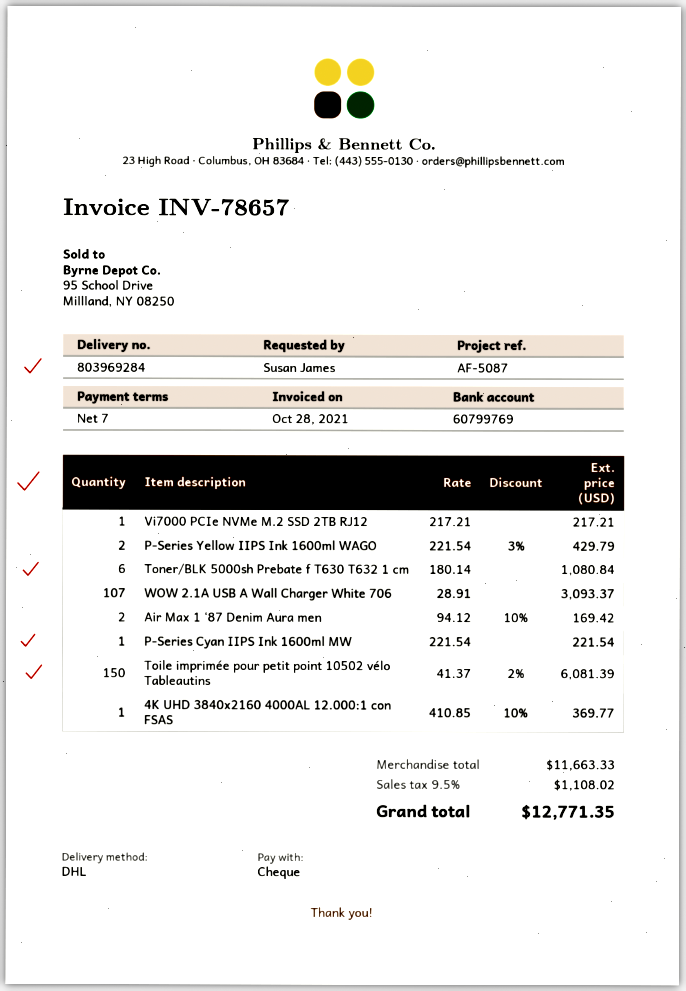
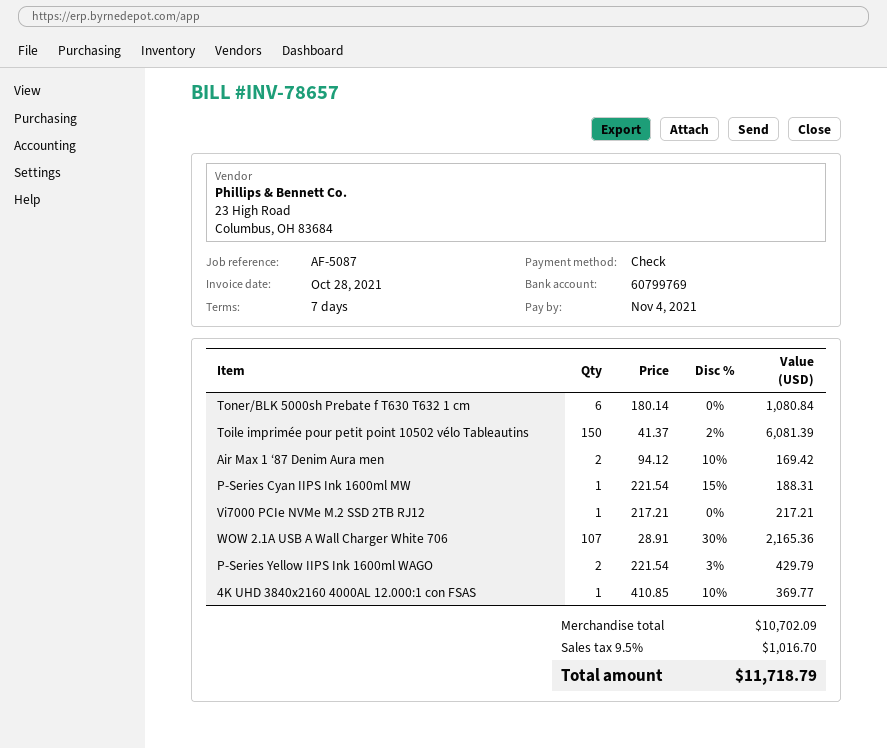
WOW 2.1A USB A Wall Charger White 706: 107 x 28.91 = 3093.37 -> 107 x 28.91 - 30% = 2165.36
P-Series Cyan IIPS Ink 1600ml MW: 1 x 221.54 = 221.54 -> 1 x 221.54 - 15% = 188.31
subtotal: 11663.33 -> 10702.09
tax: 9.5% = 1108.02 -> 9.5% = 1016.70
total: 12771.35 -> 11718.79

